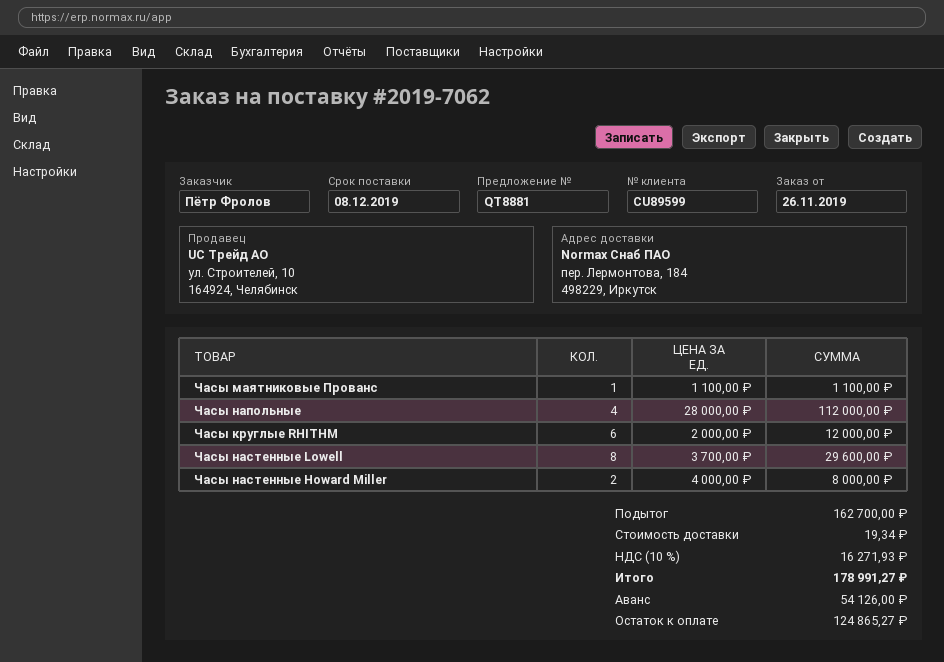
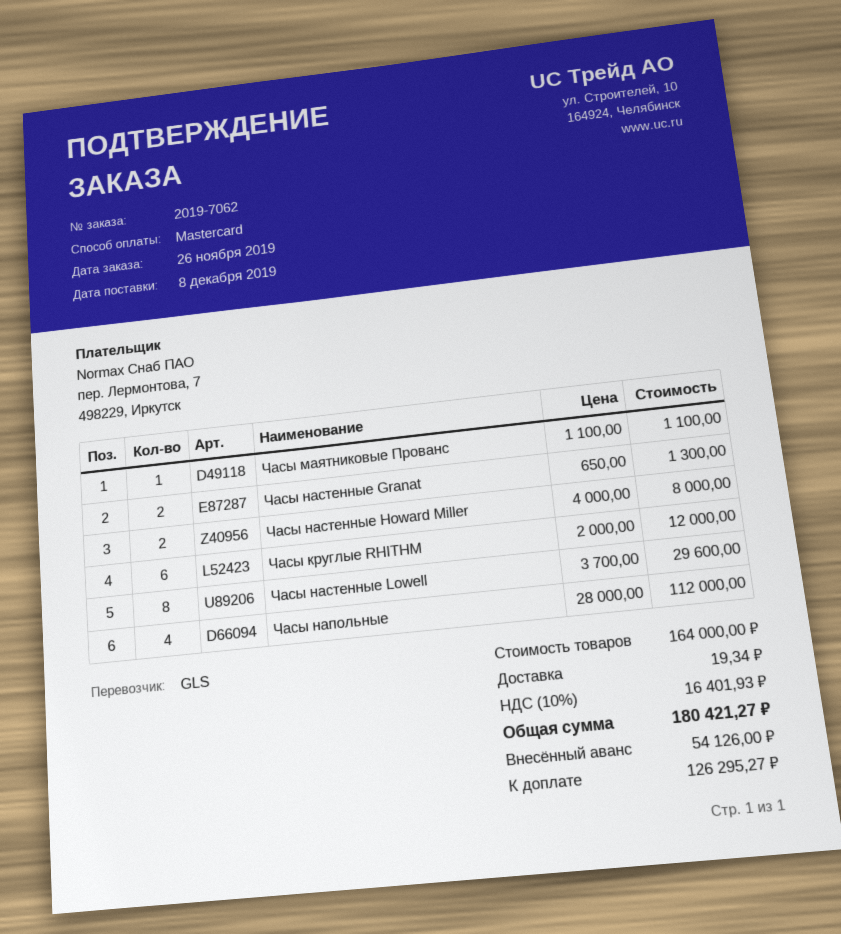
Часы настенные Granat: none -> 2 x 650.00 = 1300.00
subtotal: 162700.00 -> 164000.00
tax: 10% = 16271.93 -> 10% = 16401.93
total: 178991.27 -> 180421.27
balance: 124865.27 -> 126295.27

